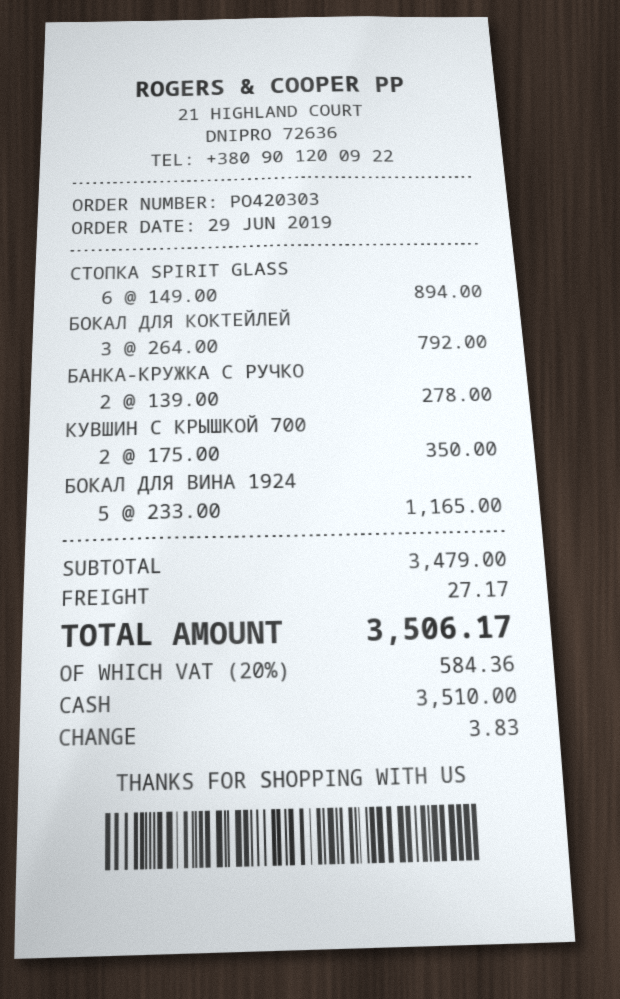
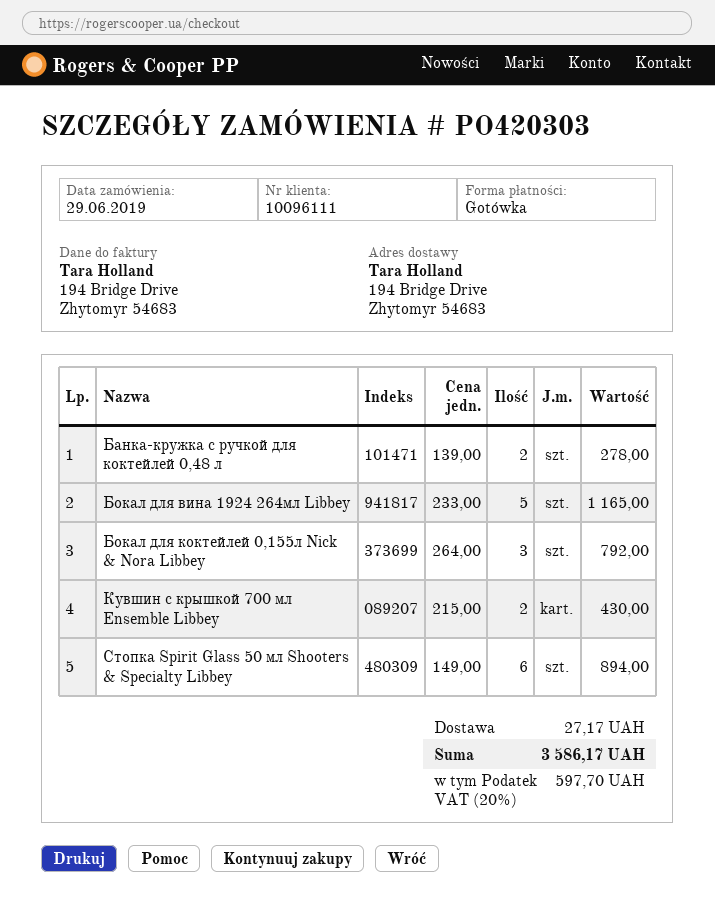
КУВШИН С КРЫШКОЙ 700: 2 x 175.00 = 350.00 -> 2 x 215.00 = 430.00
tax: 20% = 584.36 -> 20% = 597.70
total: 3506.17 -> 3586.17

